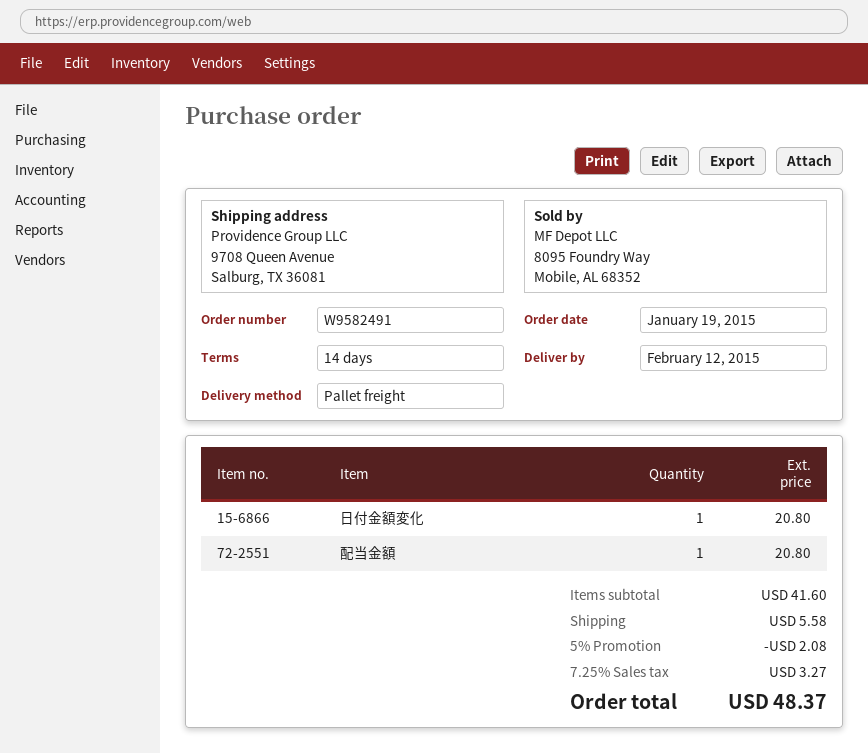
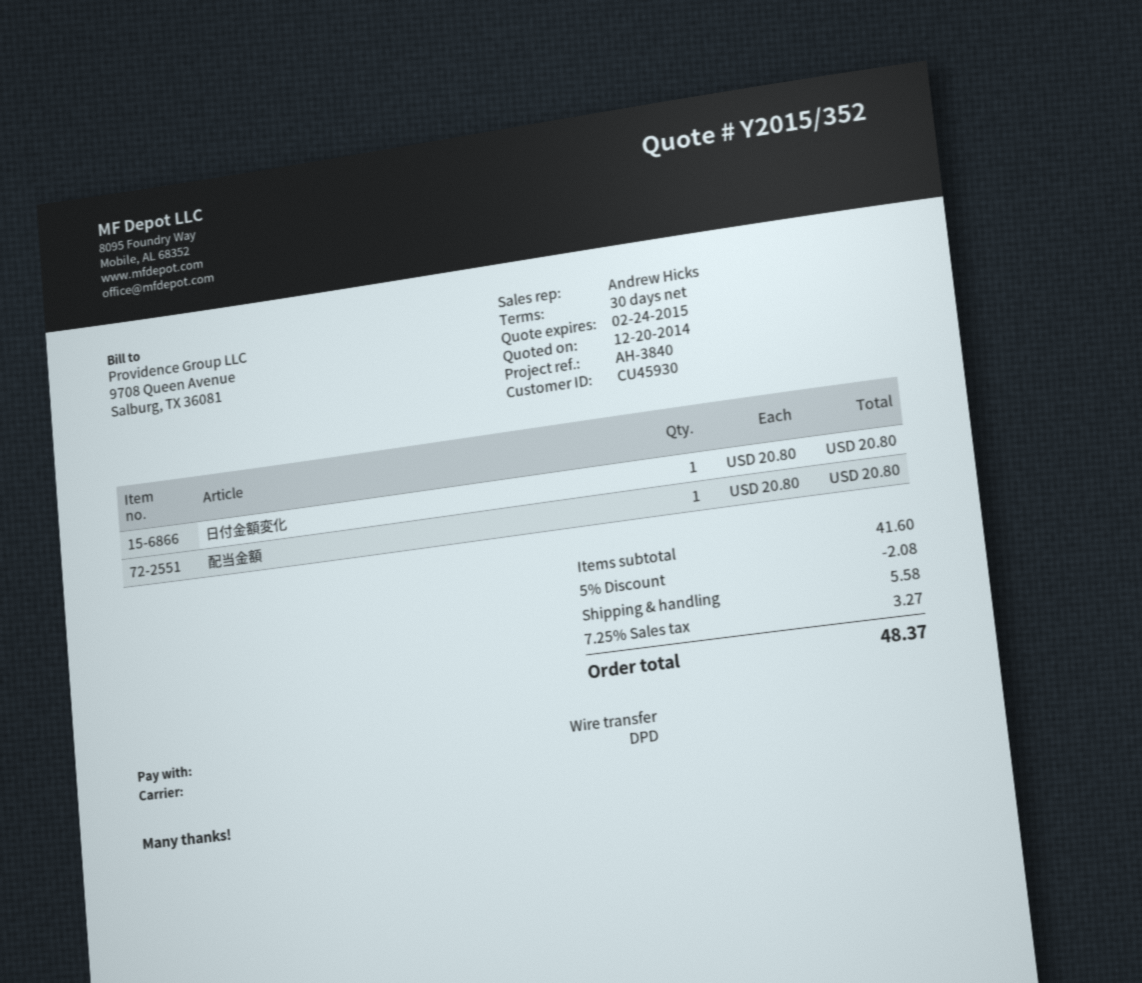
payment terms: 14 days -> 30 days
shipping method: pallet freight -> DPD

